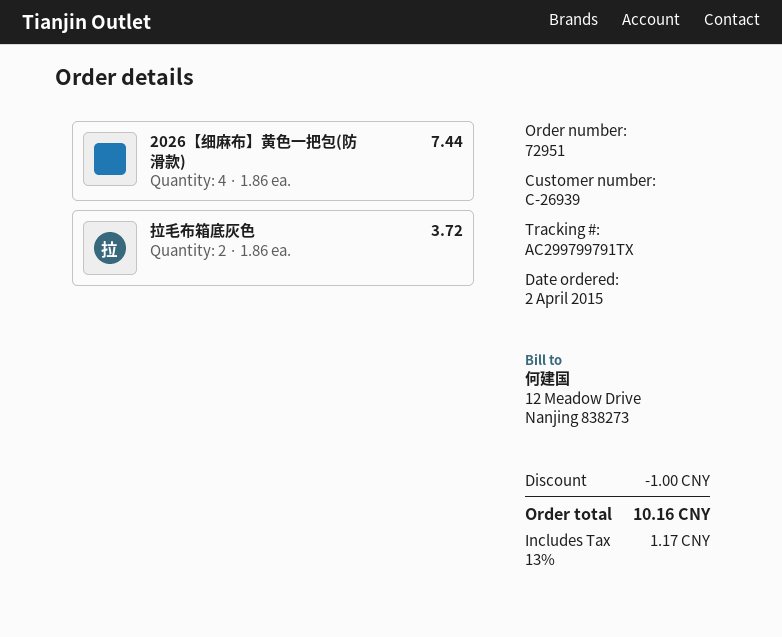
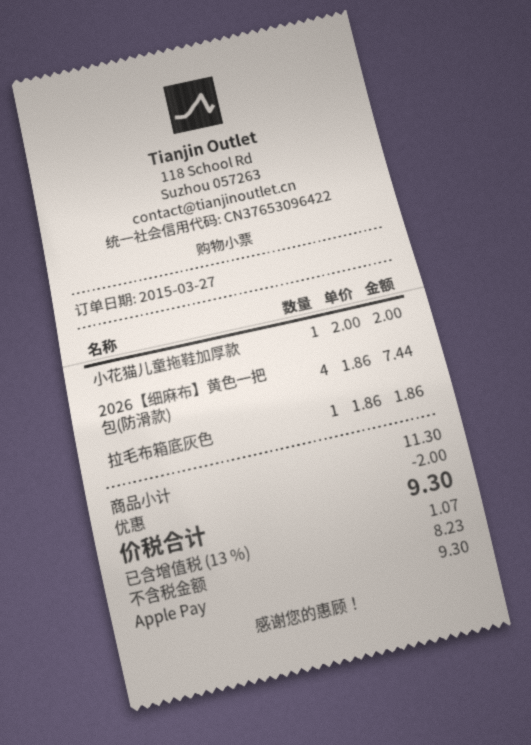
order date: 2015-04-02 -> 2015-03-27
拉毛布箱底灰色: 2 x 1.86 = 3.72 -> 1 x 1.86 = 1.86
小花猫儿童拖鞋加厚款: none -> 1 x 2.00 = 2.00
discount: 1.00 -> 2.00
tax: 13% = 1.17 -> 13% = 1.07
total: 10.16 -> 9.30

